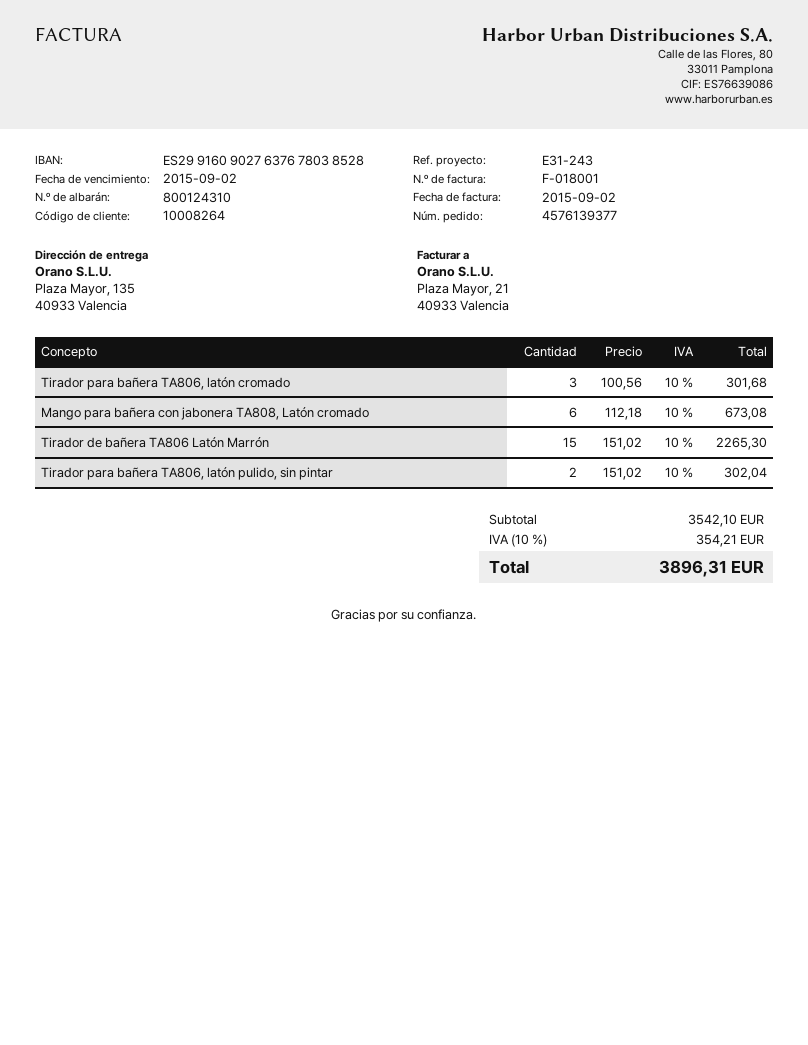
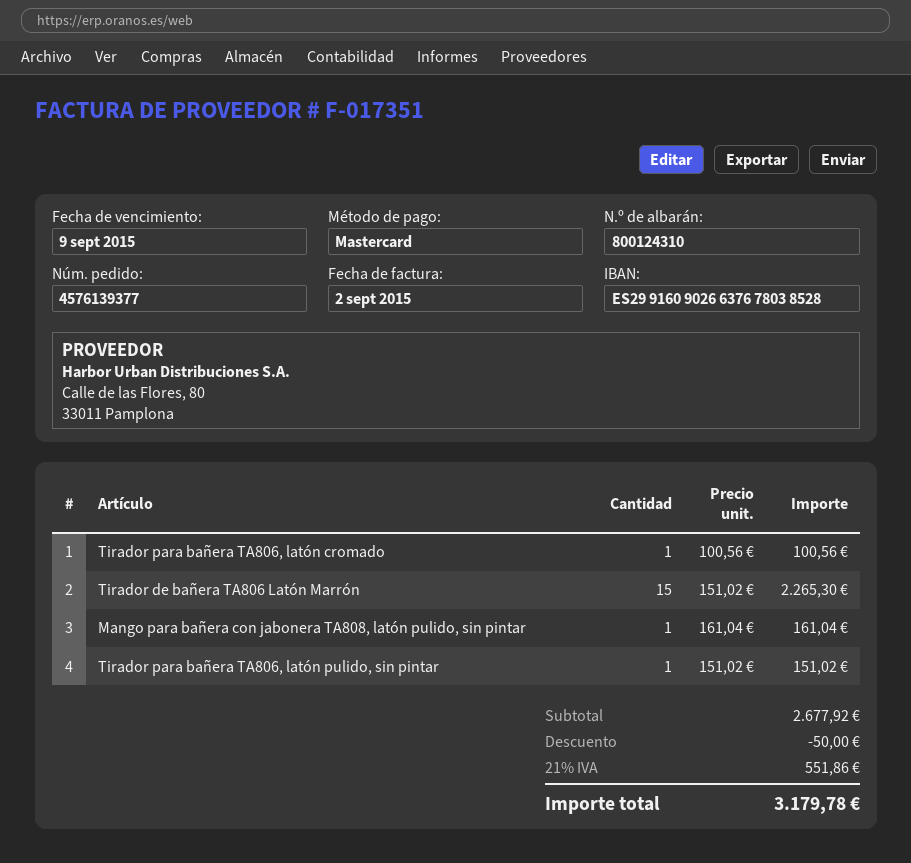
invoice number: F-018001 -> F-017351
due date: 2015-09-02 -> 2015-09-09
bank account: ES2991609027637678038528 -> ES2991609026637678038528
Tirador para bañera TA806, latón cromado: 3 x 100.56 = 301.68 -> 1 x 100.56 = 100.56
Mango para bañera con jabonera TA808, Latón cromado: 6 x 112.18 = 673.08 -> none
Tirador para bañera TA806, latón pulido, sin pintar: 2 x 151.02 = 302.04 -> 1 x 151.02 = 151.02
Mango para bañera con jabonera TA808, latón pulido, sin pintar: none -> 1 x 161.04 = 161.04
subtotal: 3542.10 -> 2677.92
discount: none -> 50.00
tax: 10% = 354.21 -> 21% = 551.86
total: 3896.31 -> 3179.78

